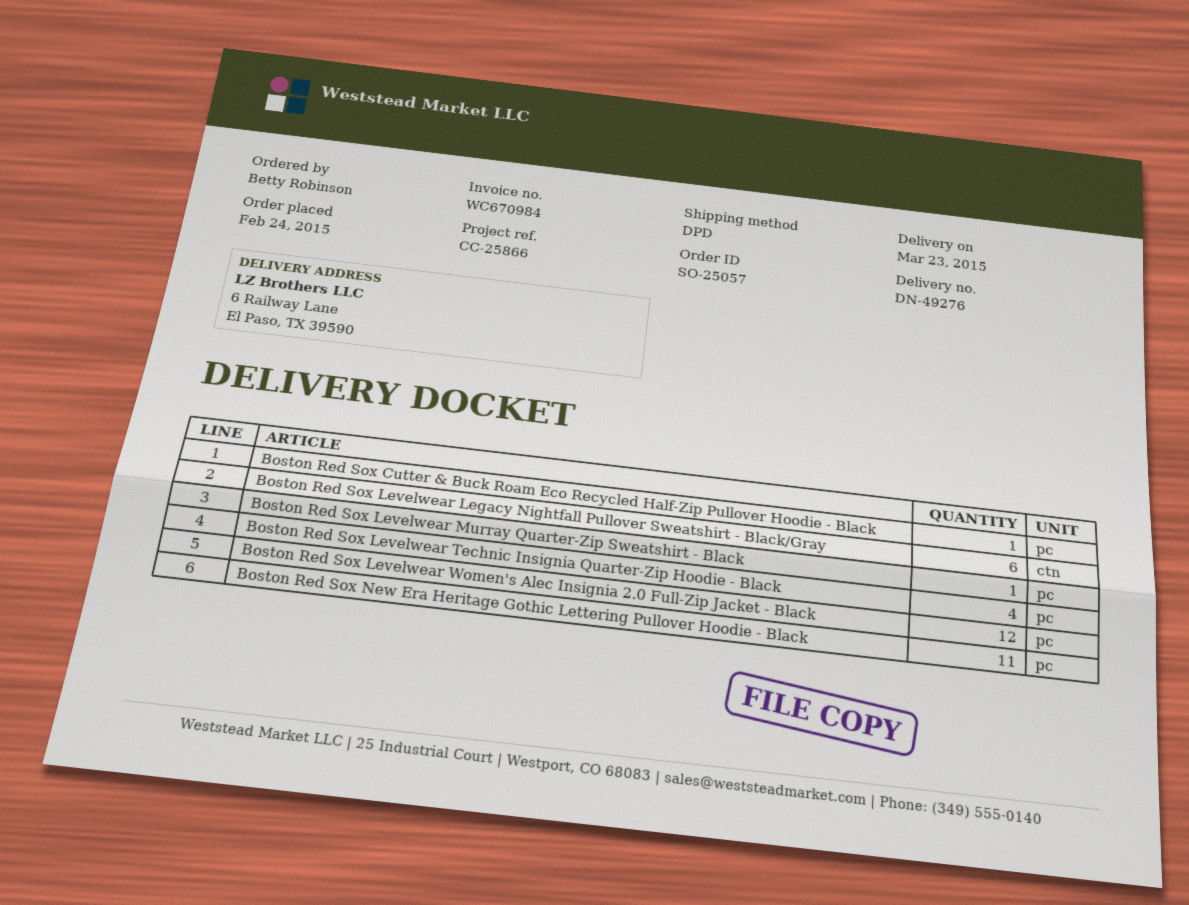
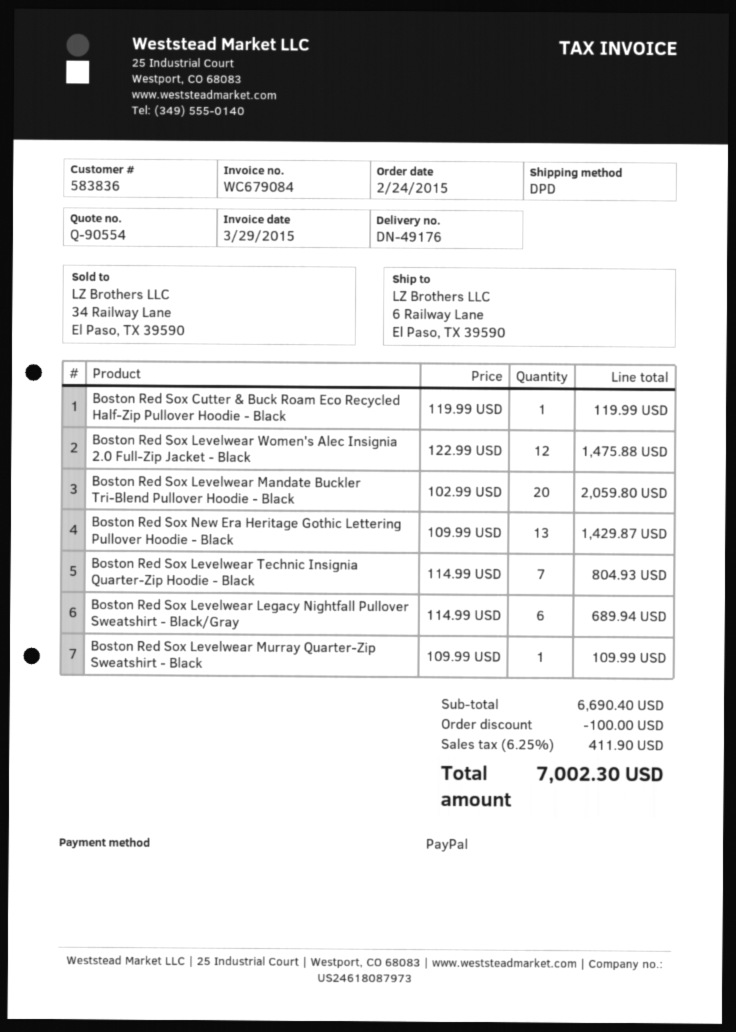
delivery note number: DN-49276 -> DN-49176
invoice number: WC670984 -> WC679084
Boston Red Sox Levelwear Technic Insignia Quarter-Zip Hoodie - Black: 4 -> 7
Boston Red Sox New Era Heritage Gothic Lettering Pullover Hoodie - Black: 11 -> 13
Boston Red Sox Levelwear Mandate Buckler Tri-Blend Pullover Hoodie - Black: none -> 20

